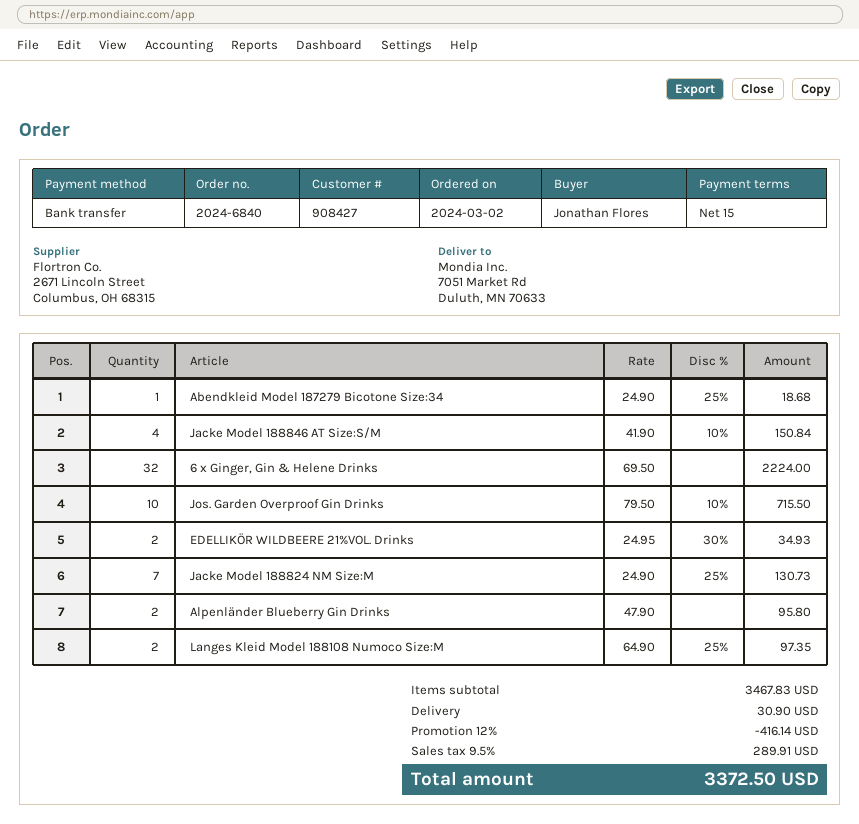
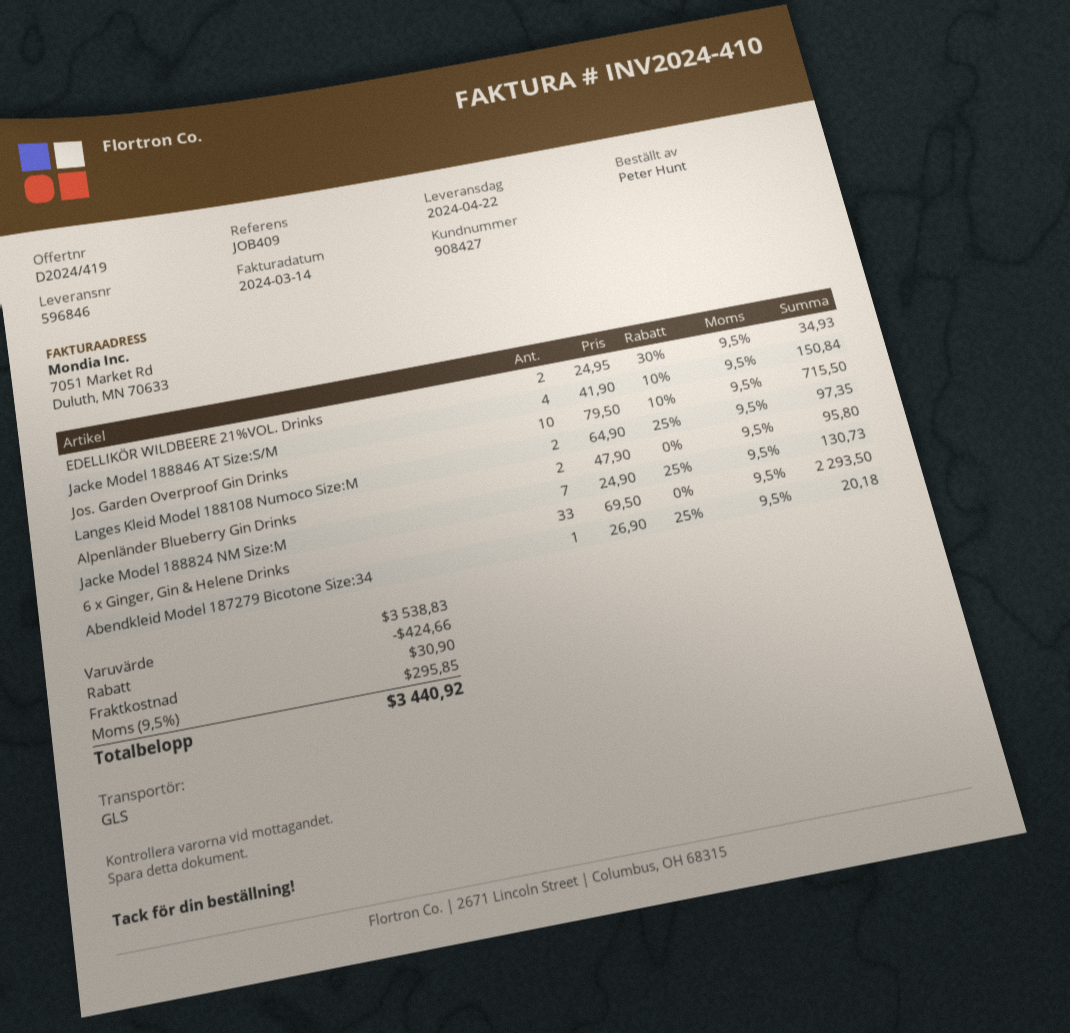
ordered by: Jonathan Flores -> Peter Hunt
Abendkleid Model 187279 Bicotone Size:34: 1 x 24.90 - 25% = 18.68 -> 1 x 26.90 - 25% = 20.18
6 x Ginger, Gin & Helene Drinks: 32 x 69.50 = 2224.00 -> 33 x 69.50 = 2293.50
subtotal: 3467.83 -> 3538.83
discount: 416.14 -> 424.66
tax: 9.5% = 289.91 -> 9.5% = 295.85
total: 3372.50 -> 3440.92

